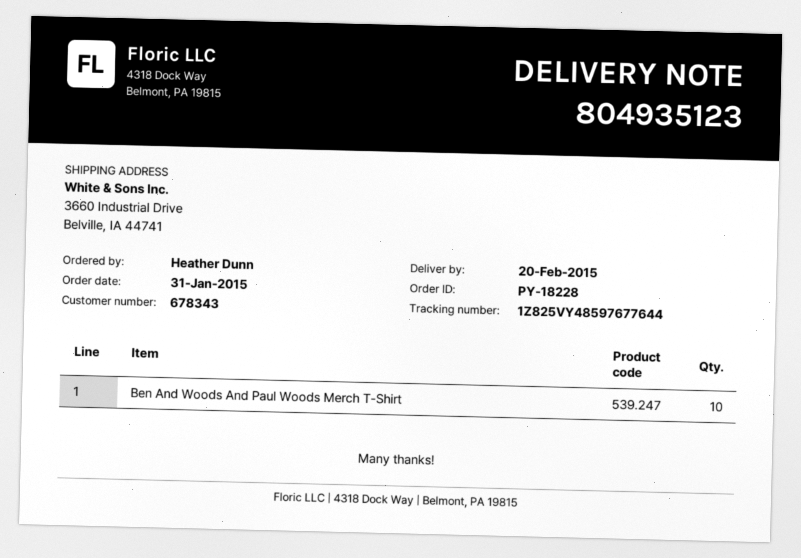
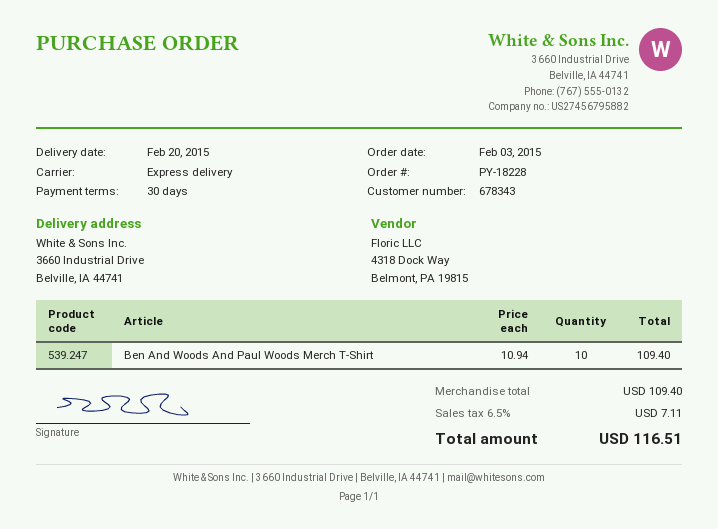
order date: 2015-01-31 -> 2015-02-03

